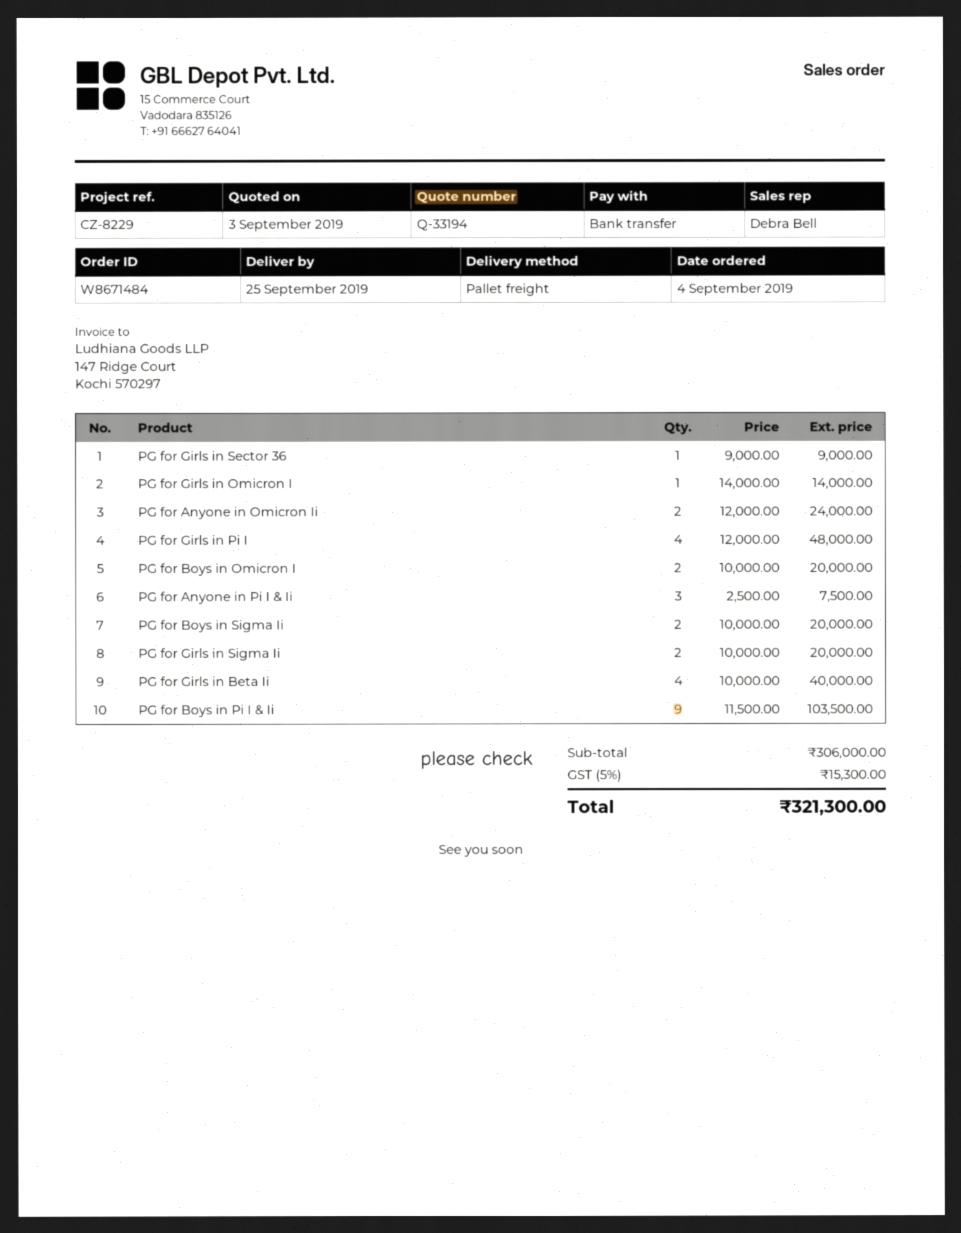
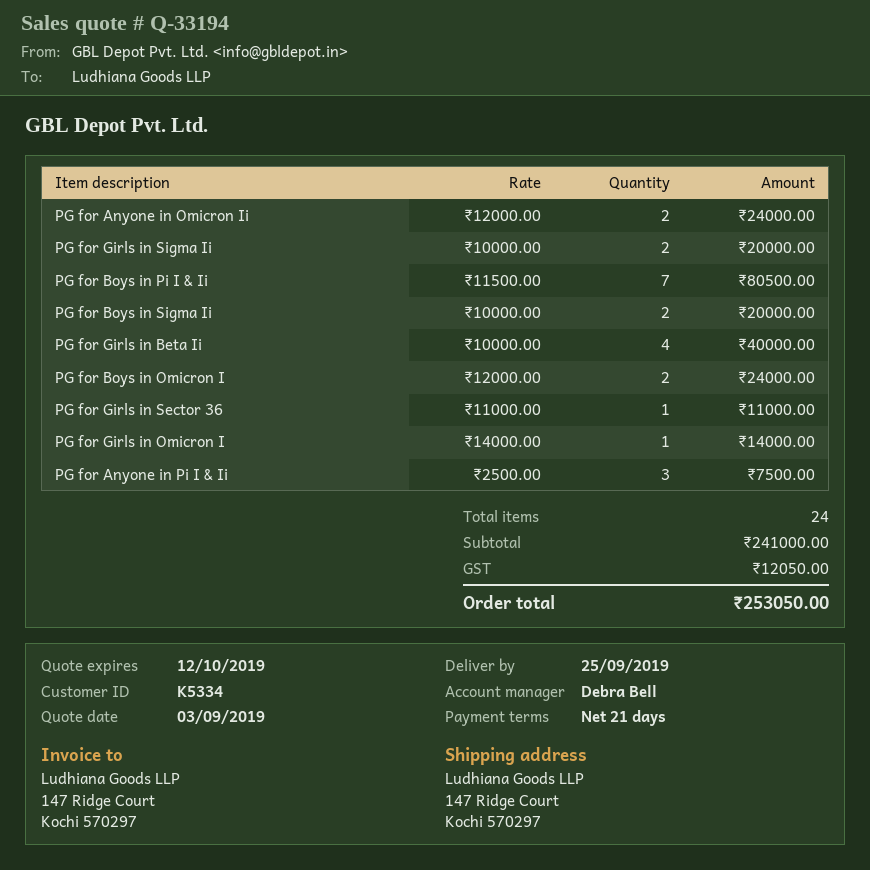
PG for Girls in Sector 36: 1 x 9000.00 = 9000.00 -> 1 x 11000.00 = 11000.00
PG for Girls in Pi I: 4 x 12000.00 = 48000.00 -> none
PG for Boys in Omicron I: 2 x 10000.00 = 20000.00 -> 2 x 12000.00 = 24000.00
PG for Boys in Pi I & Ii: 9 x 11500.00 = 103500.00 -> 7 x 11500.00 = 80500.00
subtotal: 306000.00 -> 241000.00
tax: 15300.00 -> 12050.00
total: 321300.00 -> 253050.00

